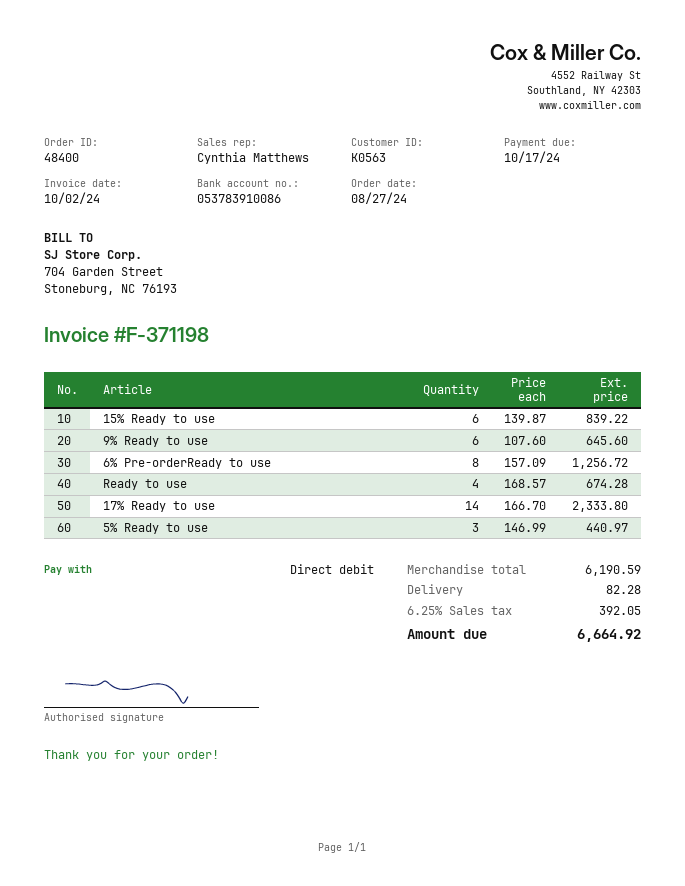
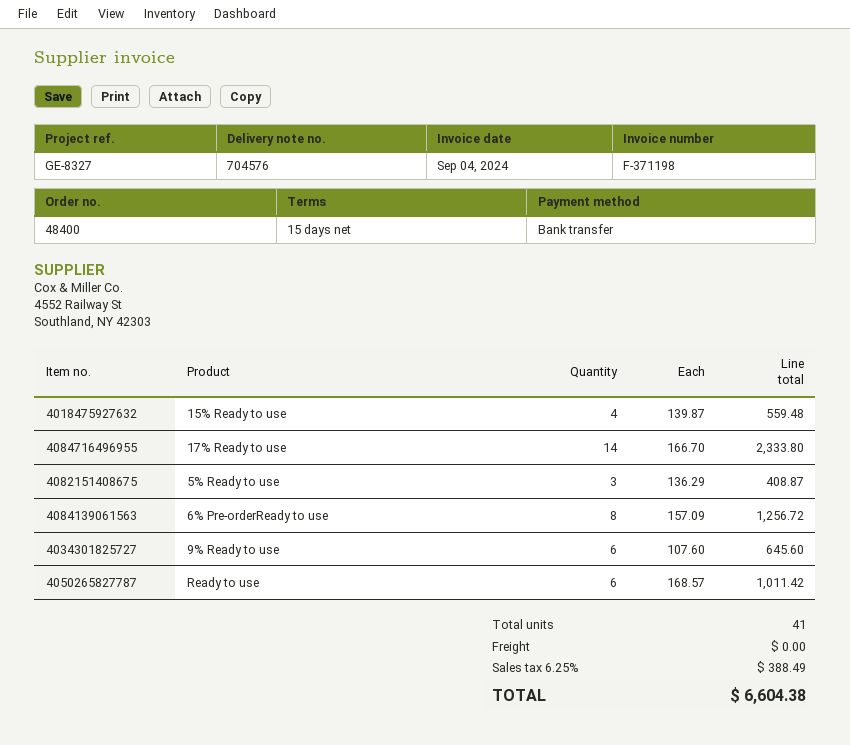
invoice date: 2024-10-02 -> 2024-09-04
payment method: direct debit -> bank transfer
15% Ready to use: 6 x 139.87 = 839.22 -> 4 x 139.87 = 559.48
Ready to use: 4 x 168.57 = 674.28 -> 6 x 168.57 = 1011.42
5% Ready to use: 3 x 146.99 = 440.97 -> 3 x 136.29 = 408.87
shipping: 82.28 -> 0.00
tax: 6.25% = 392.05 -> 6.25% = 388.49
total: 6664.92 -> 6604.38

